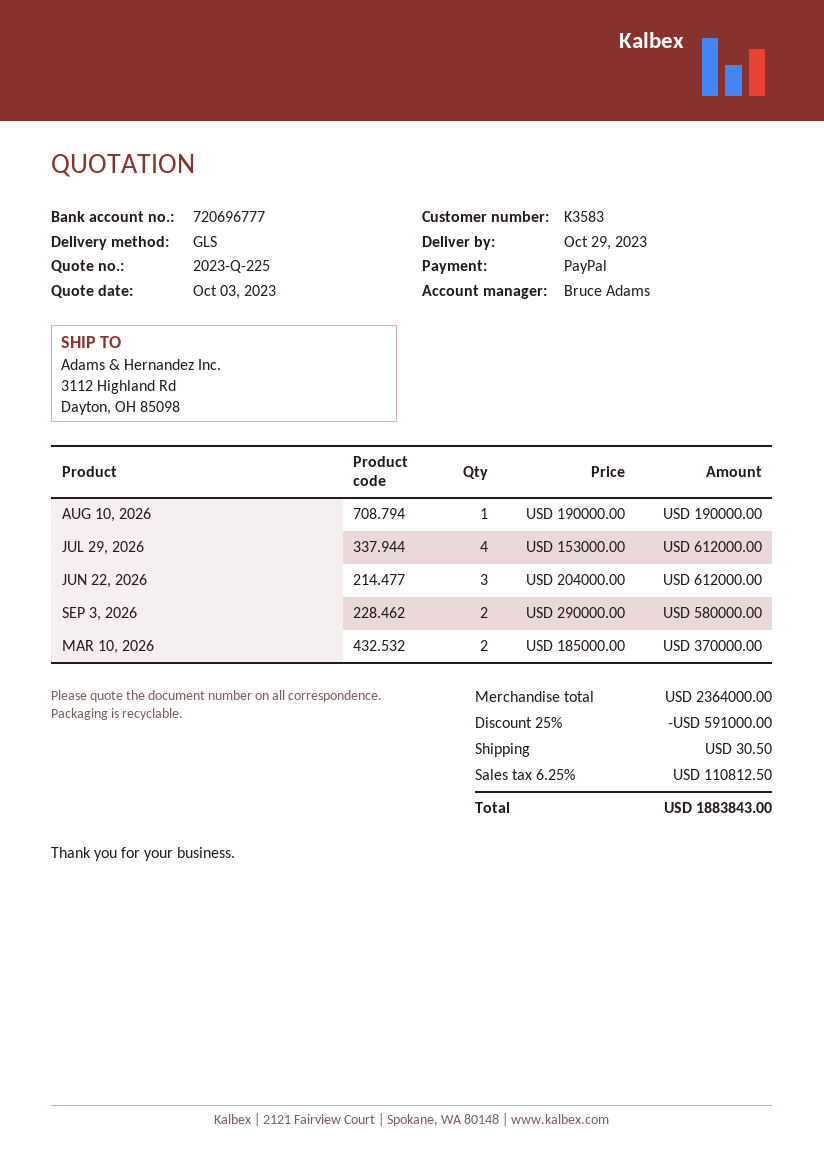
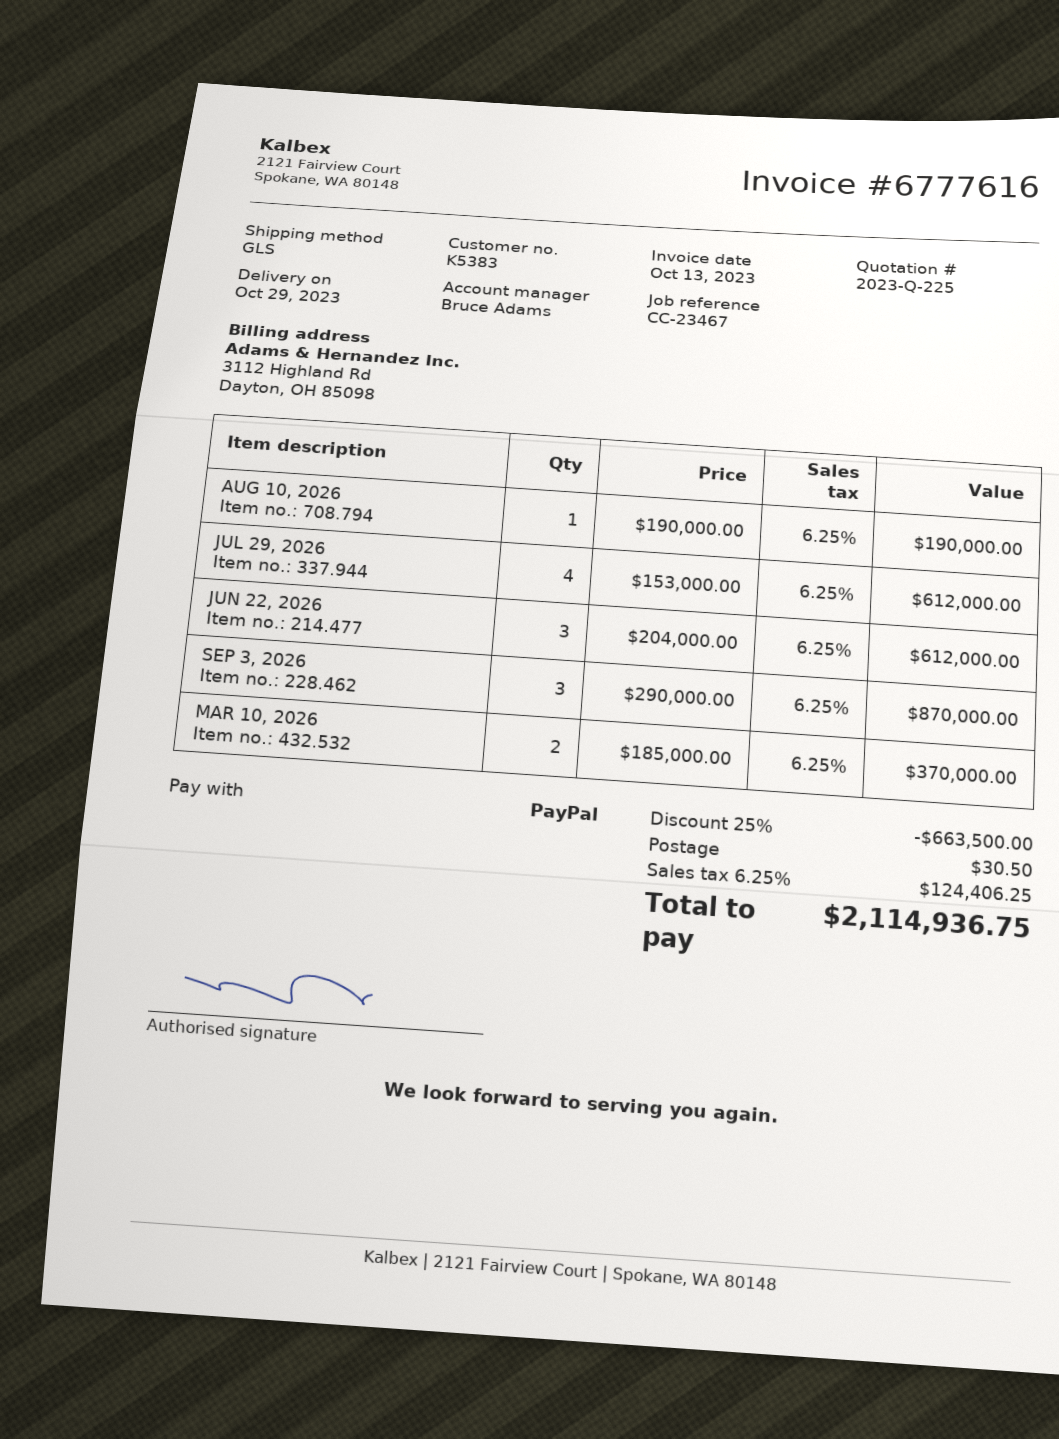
customer number: K3583 -> K5383
SEP 3, 2026: 2 x 290000.00 = 580000.00 -> 3 x 290000.00 = 870000.00
discount: 25% = 591000.00 -> 25% = 663500.00
tax: 6.25% = 110812.50 -> 6.25% = 124406.25
total: 1883843.00 -> 2114936.75

